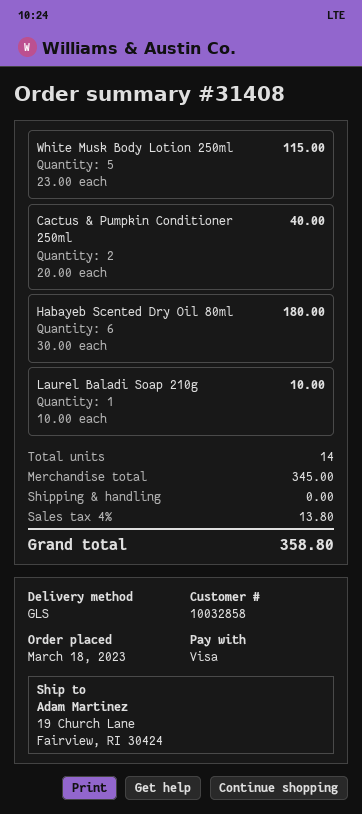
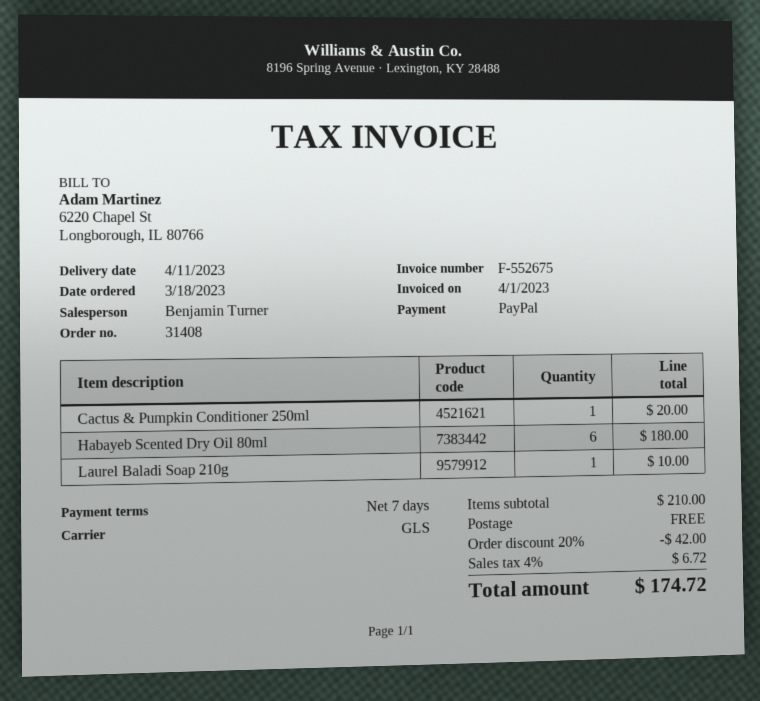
payment method: Visa -> PayPal
White Musk Body Lotion 250ml: 5 for 115.00 -> none
Cactus & Pumpkin Conditioner 250ml: 2 for 40.00 -> 1 for 20.00
subtotal: 345.00 -> 210.00
discount: none -> 20% = 42.00
tax: 4% = 13.80 -> 4% = 6.72
total: 358.80 -> 174.72

